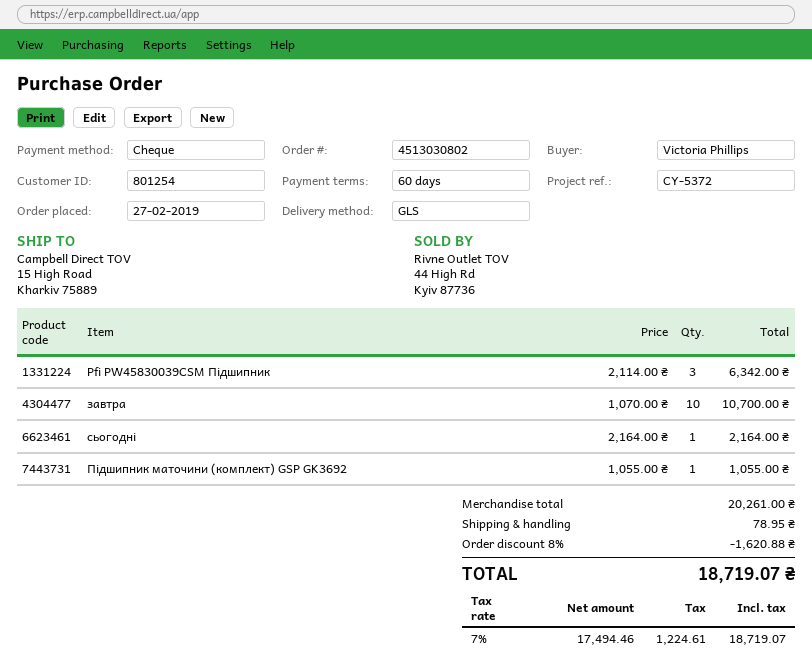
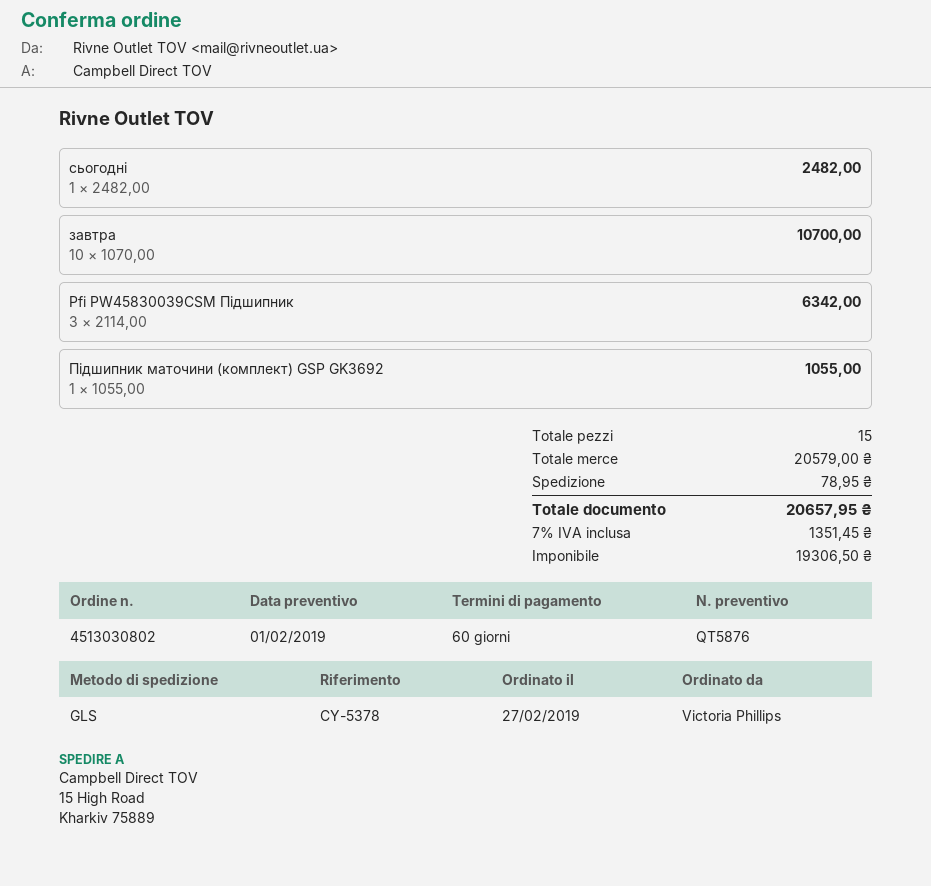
reference: CY-5372 -> CY-5378
сьогодні: 1 x 2164.00 = 2164.00 -> 1 x 2482.00 = 2482.00
subtotal: 20261.00 -> 20579.00
discount: 8% = 1620.88 -> none
net: 17494.46 -> 19306.50
tax: 7% = 1224.61 -> 7% = 1351.45
total: 18719.07 -> 20657.95

